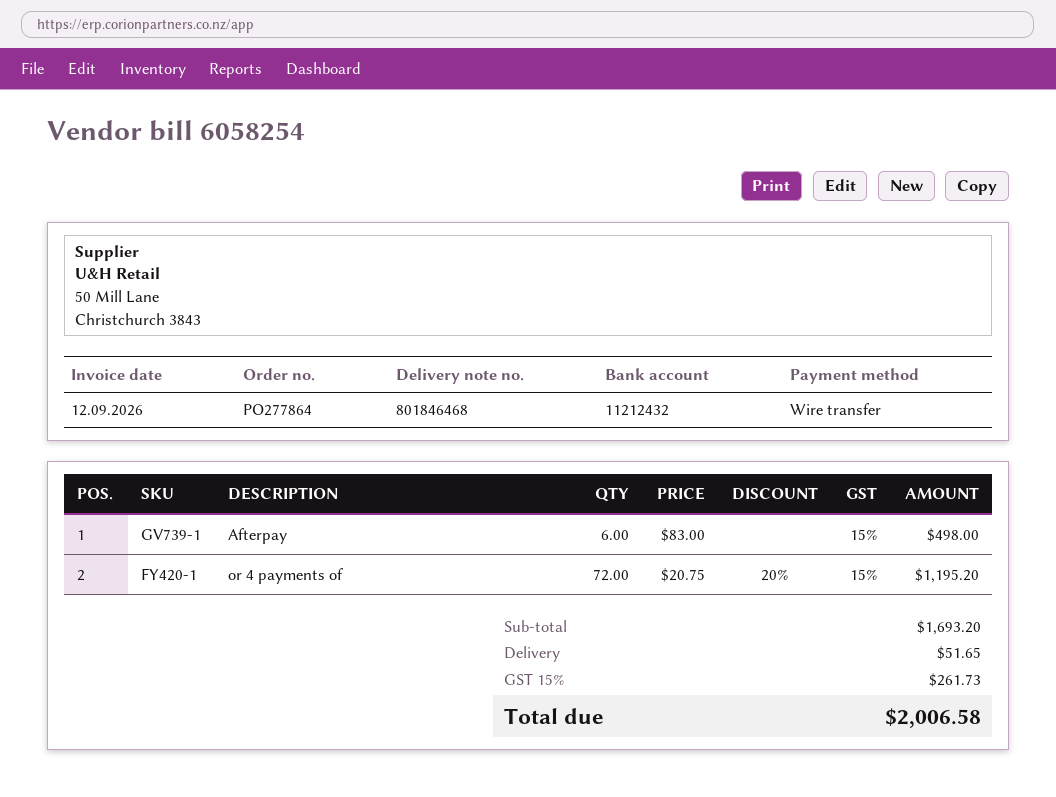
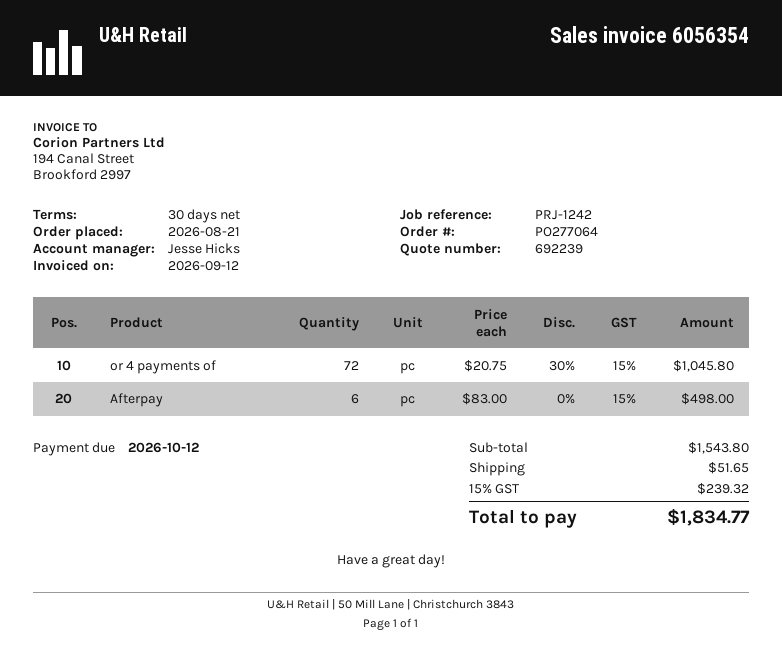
order number: PO277864 -> PO277064
invoice number: 6058254 -> 6056354
or 4 payments of: 72 x 20.75 - 20% = 1195.20 -> 72 x 20.75 - 30% = 1045.80
subtotal: 1693.20 -> 1543.80
tax: 15% = 261.73 -> 15% = 239.32
total: 2006.58 -> 1834.77

